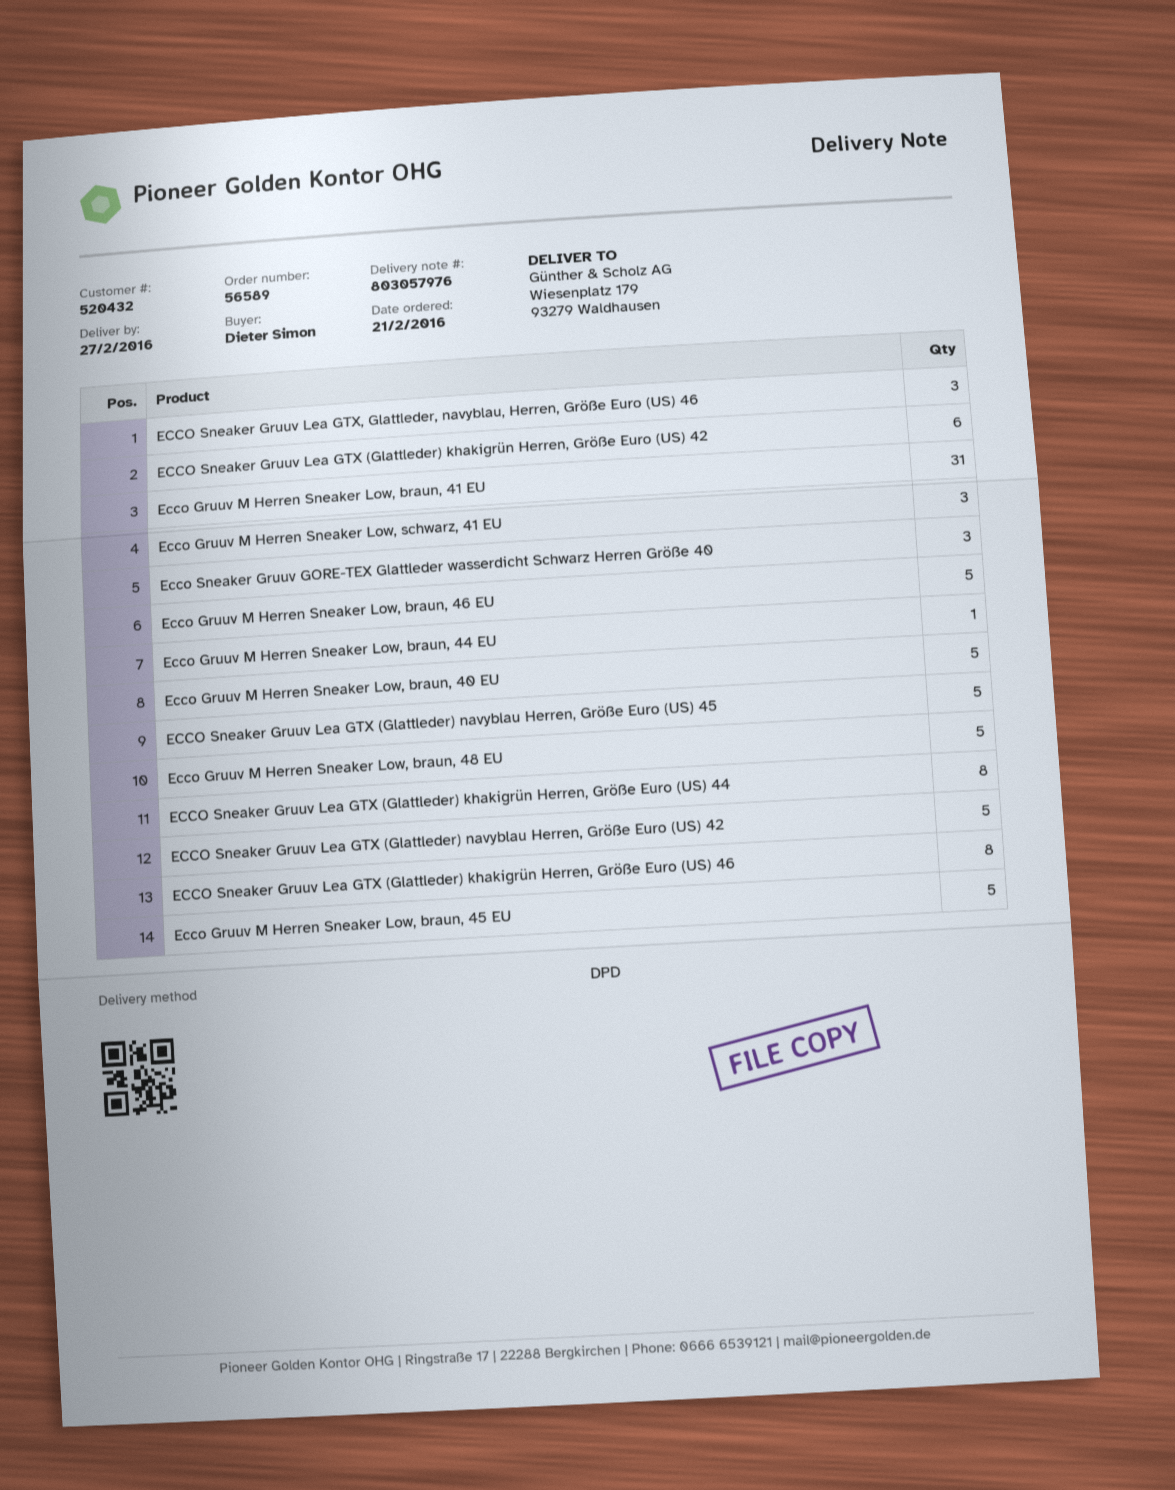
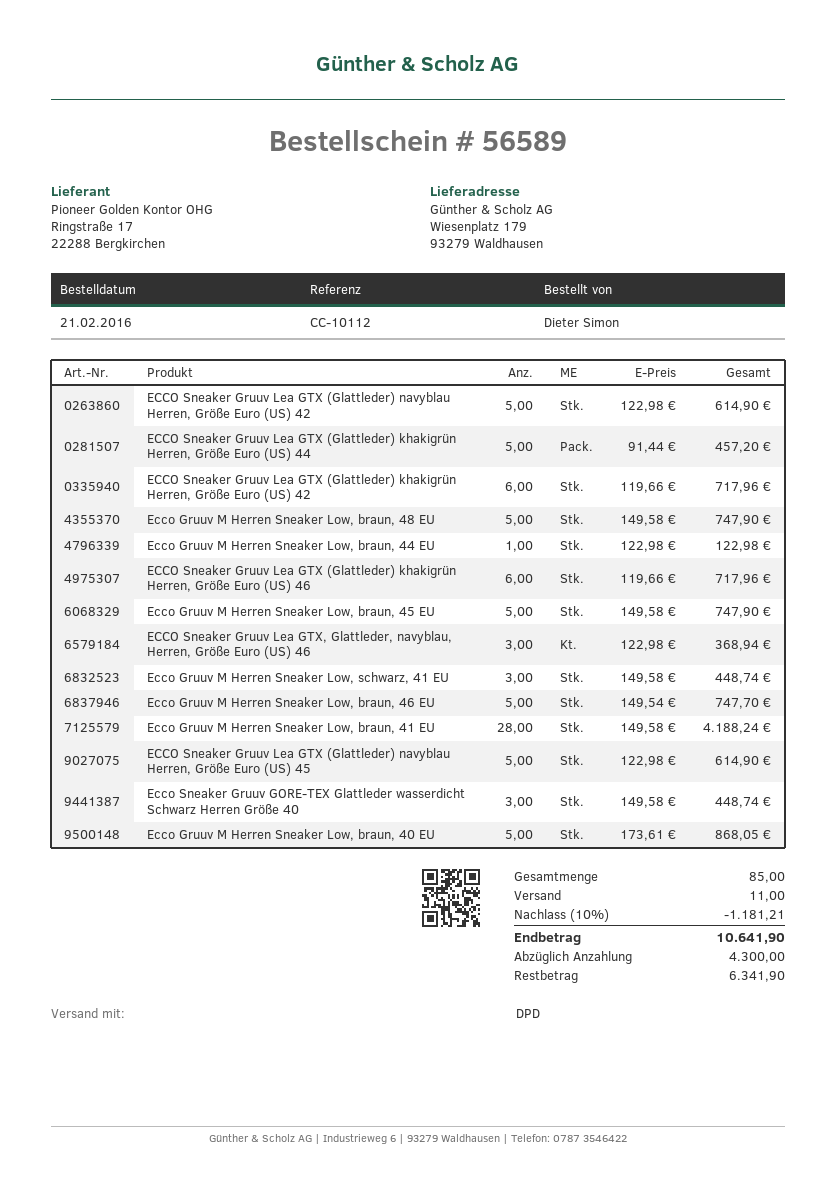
Ecco Gruuv M Herren Sneaker Low, braun, 41 EU: 31 -> 28
ECCO Sneaker Gruuv Lea GTX (Glattleder) khakigrün Herren, Größe Euro (US) 44: 8 -> 5
ECCO Sneaker Gruuv Lea GTX (Glattleder) khakigrün Herren, Größe Euro (US) 46: 8 -> 6

